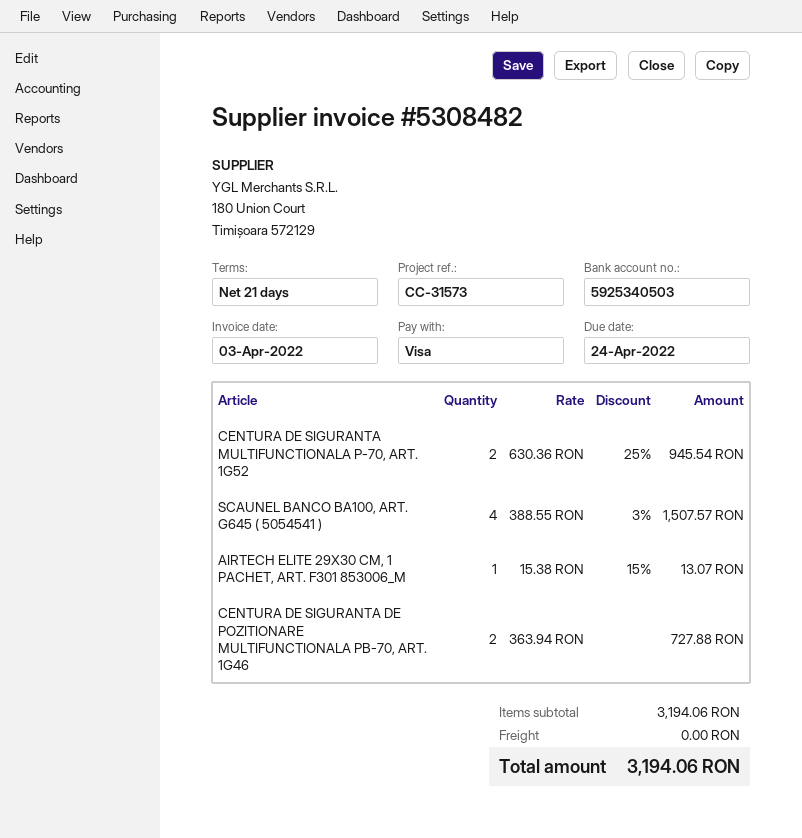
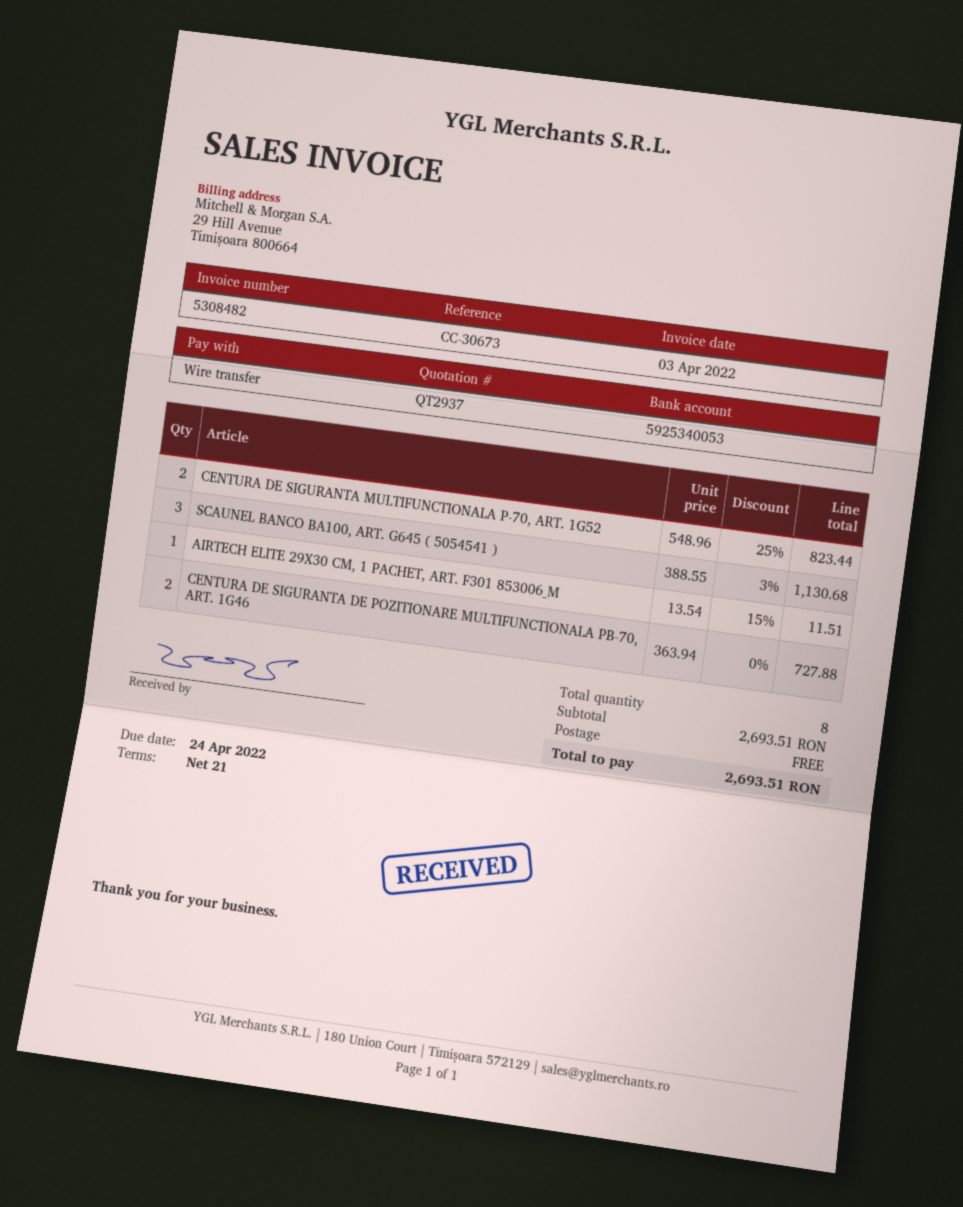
reference: CC-31573 -> CC-30673
payment method: Visa -> bank transfer
bank account: 5925340503 -> 5925340053
CENTURA DE SIGURANTA MULTIFUNCTIONALA P-70, ART. 1G52: 2 x 630.36 - 25% = 945.54 -> 2 x 548.96 - 25% = 823.44
SCAUNEL BANCO BA100, ART. G645 ( 5054541 ): 4 x 388.55 - 3% = 1507.57 -> 3 x 388.55 - 3% = 1130.68
AIRTECH ELITE 29X30 CM, 1 PACHET, ART. F301 853006_M: 1 x 15.38 - 15% = 13.07 -> 1 x 13.54 - 15% = 11.51
subtotal: 3194.06 -> 2693.51
total: 3194.06 -> 2693.51

